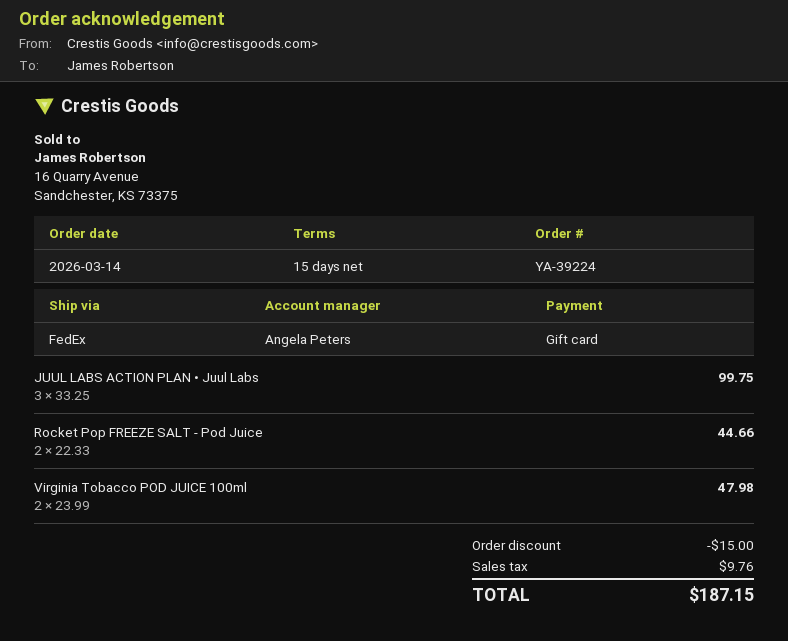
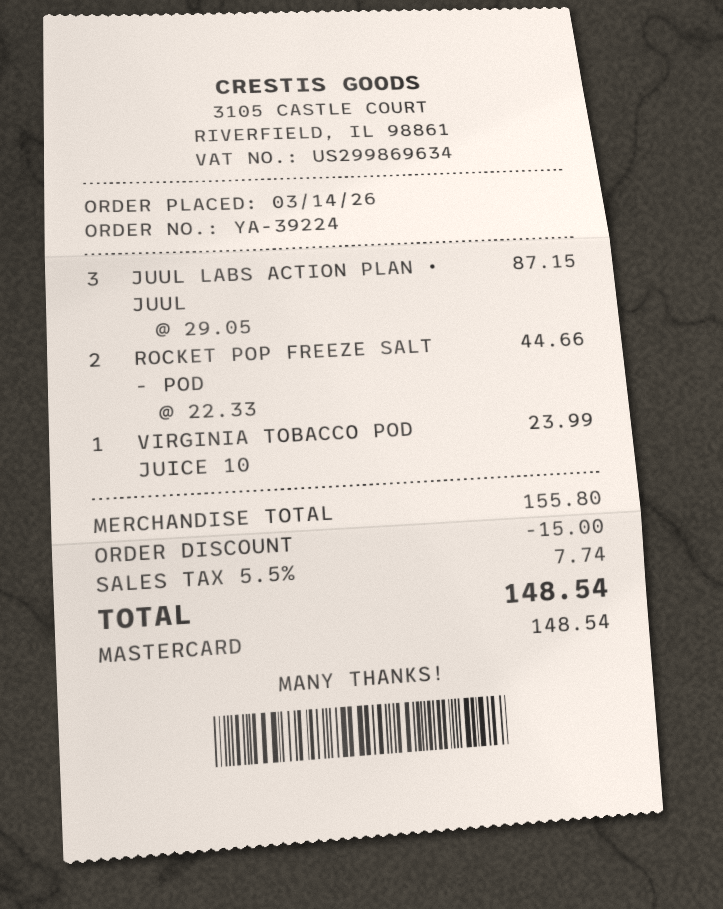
payment method: gift card -> Mastercard
JUUL LABS ACTION PLAN • Juul Labs: 3 x 33.25 = 99.75 -> 3 x 29.05 = 87.15
Virginia Tobacco POD JUICE 100ml: 2 x 23.99 = 47.98 -> 1 x 23.99 = 23.99
tax: 9.76 -> 7.74
total: 187.15 -> 148.54

